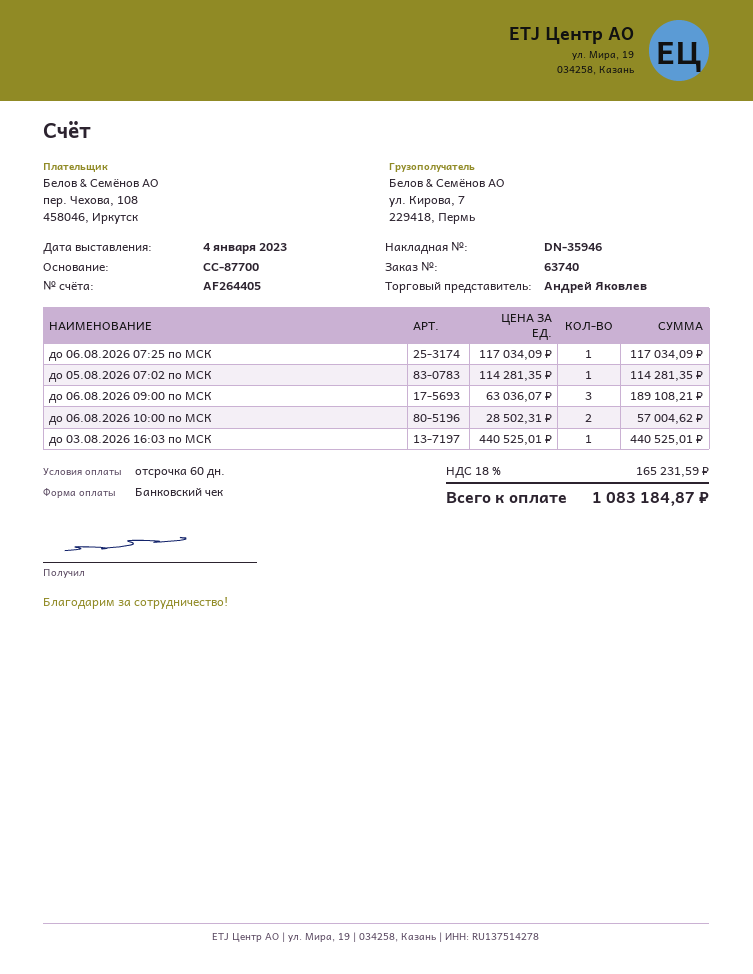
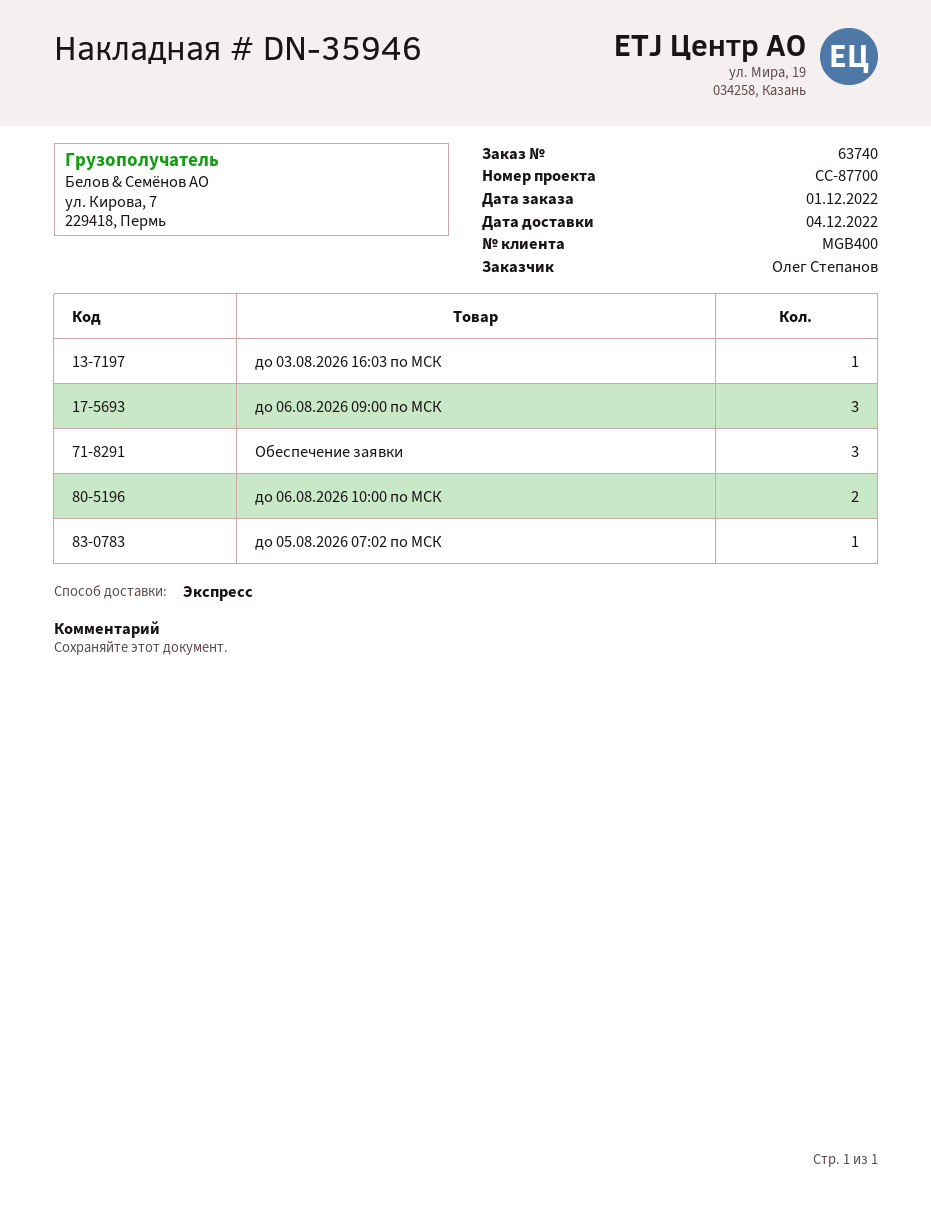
до 06.08.2026 07:25 по МСК: 1 -> none
Обеспечение заявки: none -> 3

